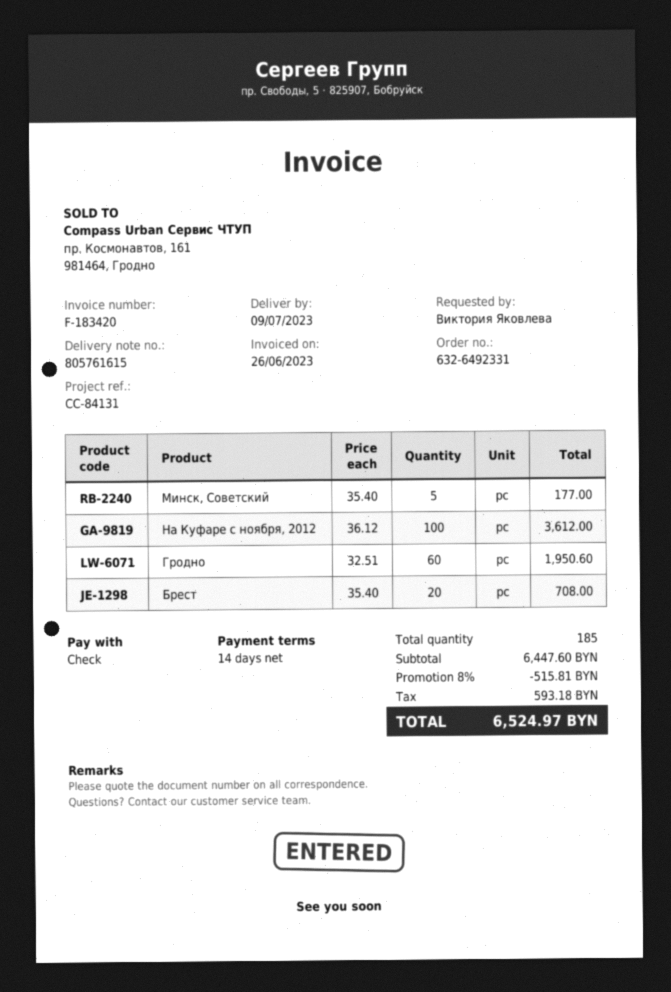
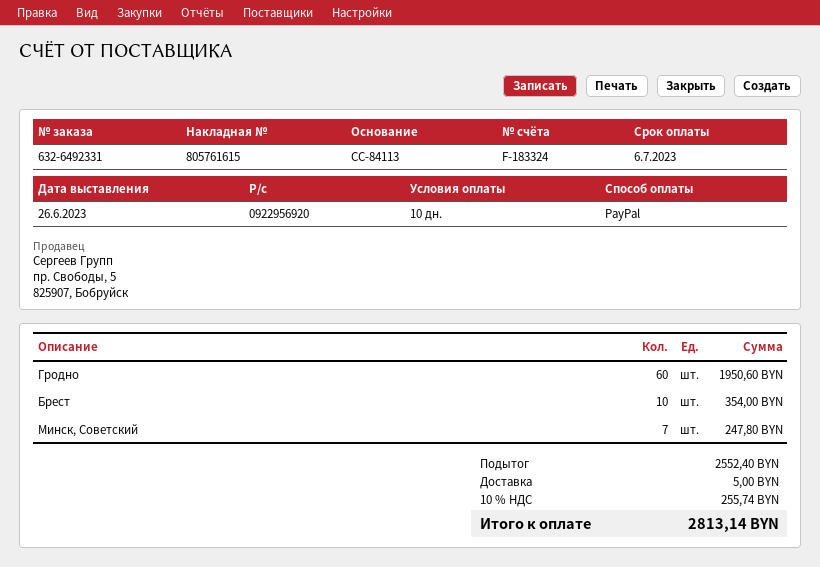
invoice number: F-183420 -> F-183324
payment terms: 14 days -> 10 days
reference: CC-84131 -> CC-84113
payment method: cheque -> PayPal
Минск, Советский: 5 for 177.00 -> 7 for 247.80
На Куфаре с ноября, 2012: 100 for 3612.00 -> none
Брест: 20 for 708.00 -> 10 for 354.00
subtotal: 6447.60 -> 2552.40
discount: 8% = 515.81 -> none
shipping: none -> 5.00
tax: 593.18 -> 255.74
total: 6524.97 -> 2813.14

